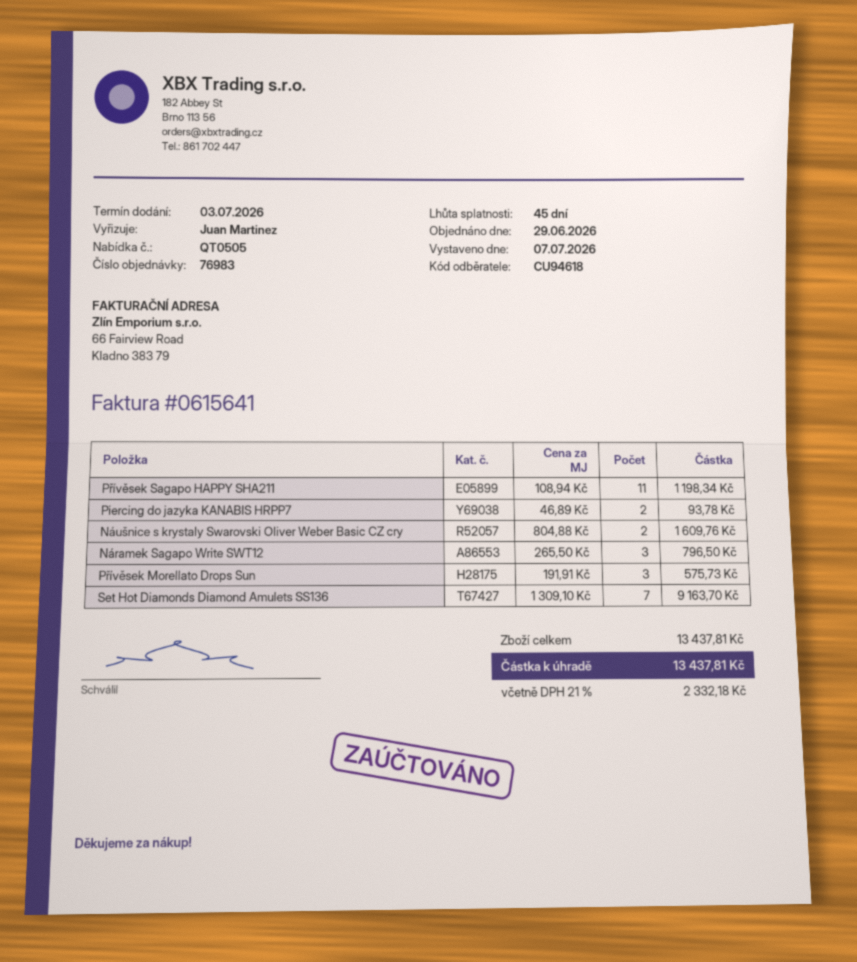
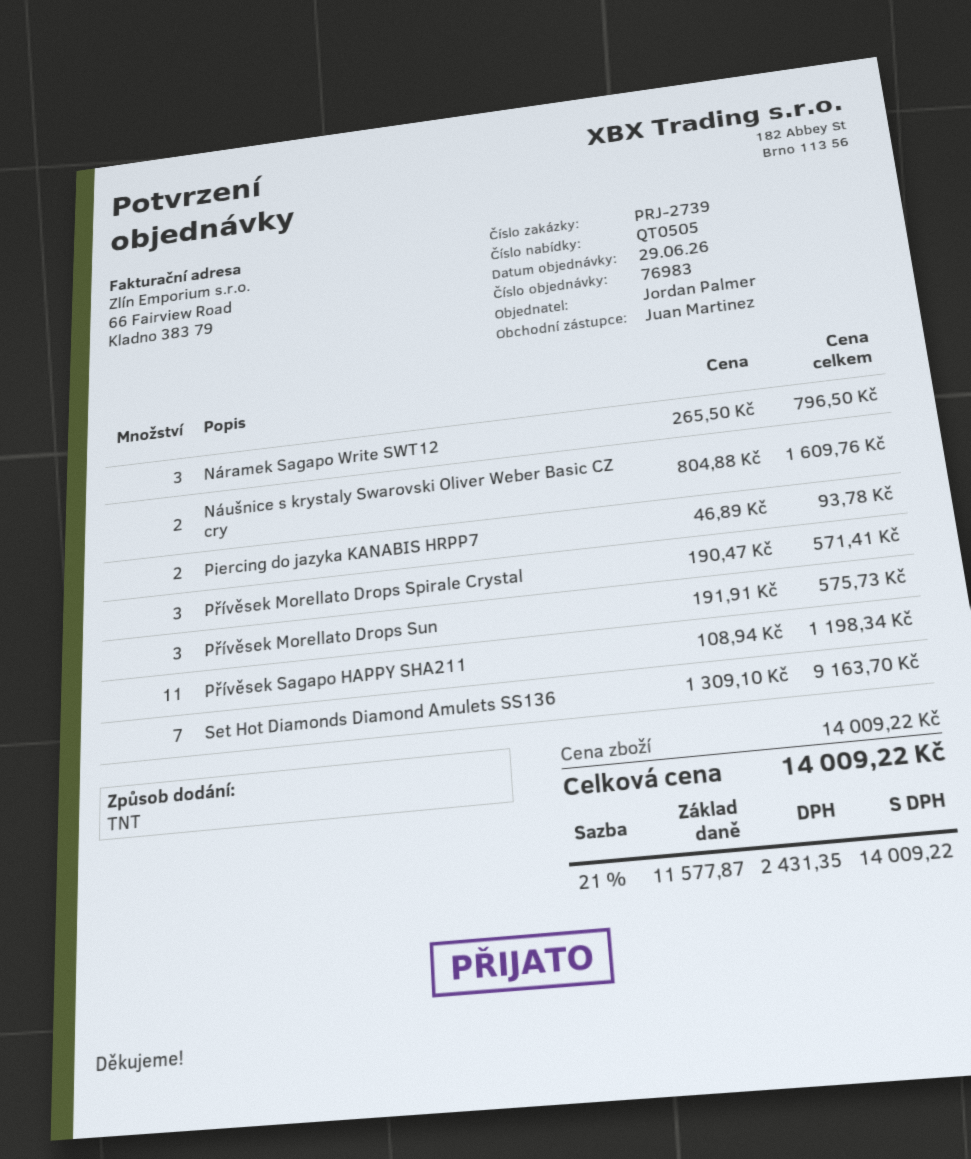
Přívěsek Morellato Drops Spirale Crystal: none -> 3 x 190.47 = 571.41
subtotal: 13437.81 -> 14009.22
tax: 21% = 2332.18 -> 21% = 2431.35
total: 13437.81 -> 14009.22

